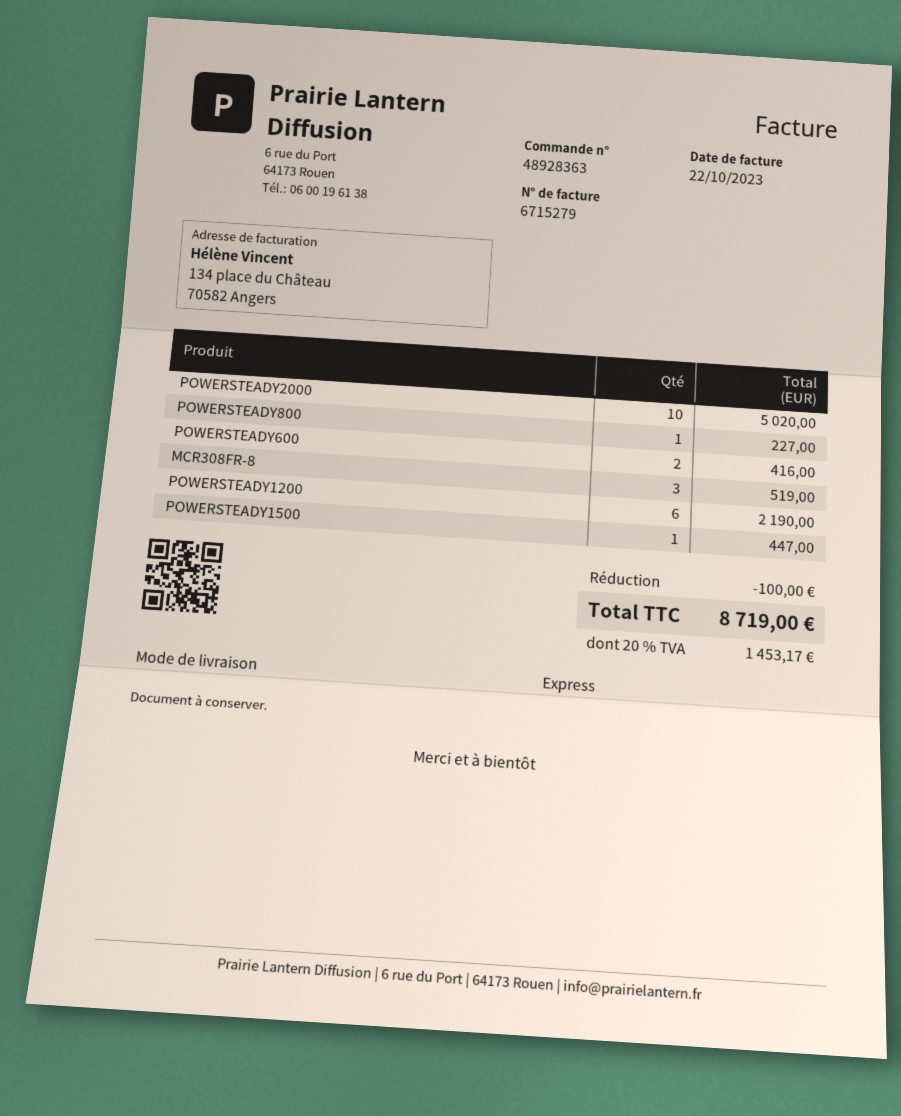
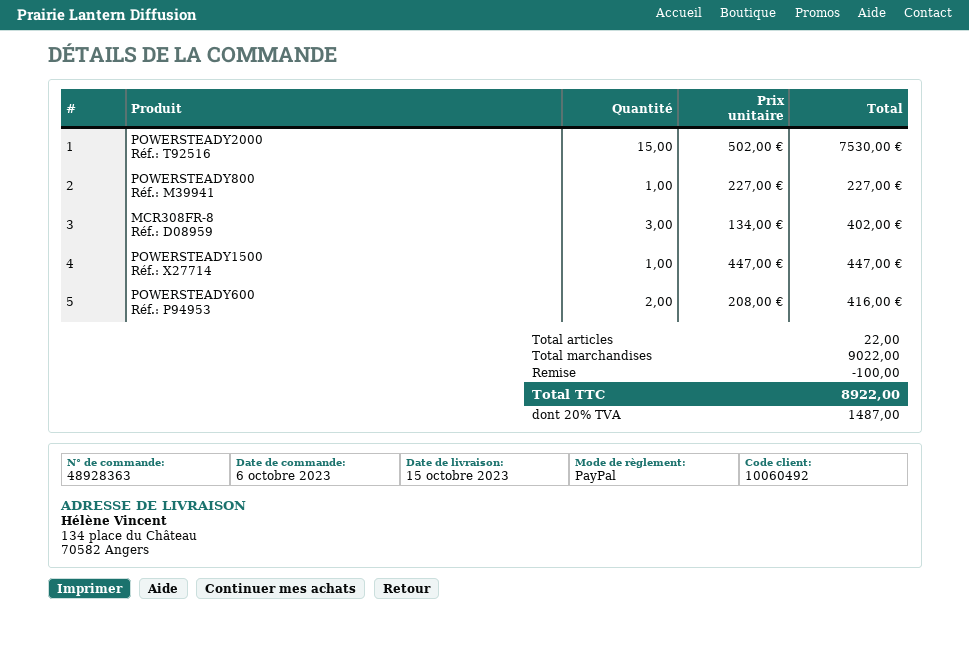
POWERSTEADY2000: 10 for 5020.00 -> 15 for 7530.00
MCR308FR-8: 3 for 519.00 -> 3 for 402.00
POWERSTEADY1200: 6 for 2190.00 -> none
tax: 20% = 1453.17 -> 20% = 1487.00
total: 8719.00 -> 8922.00

